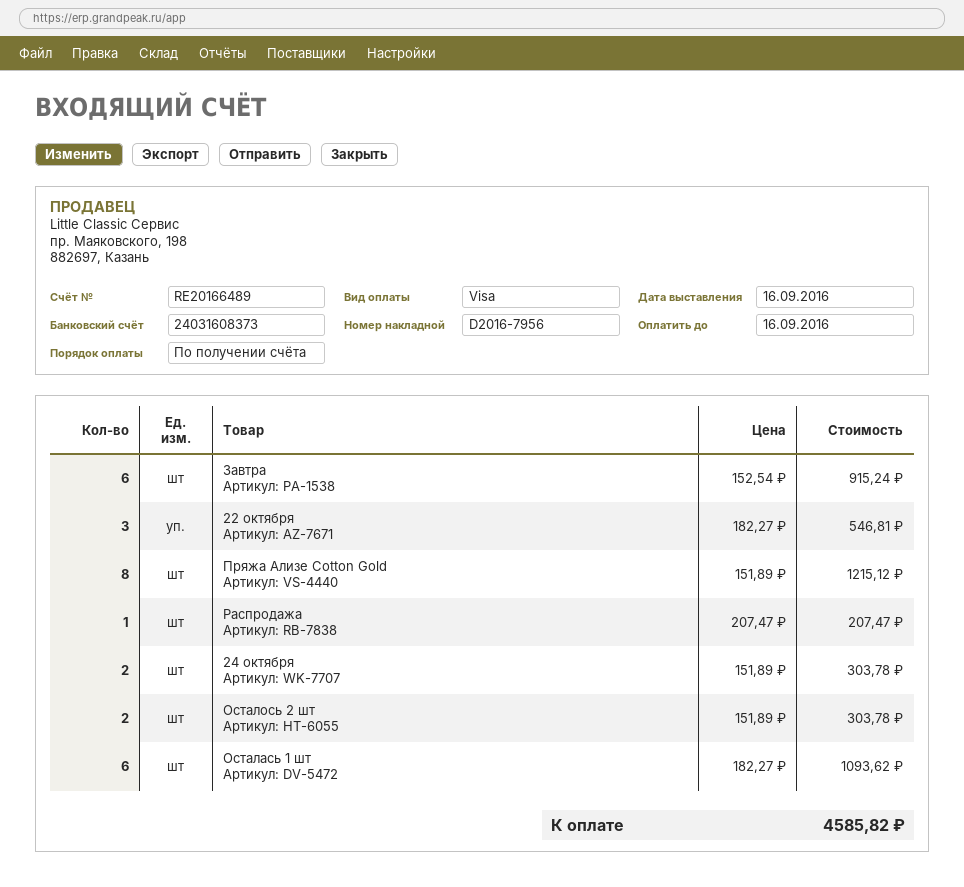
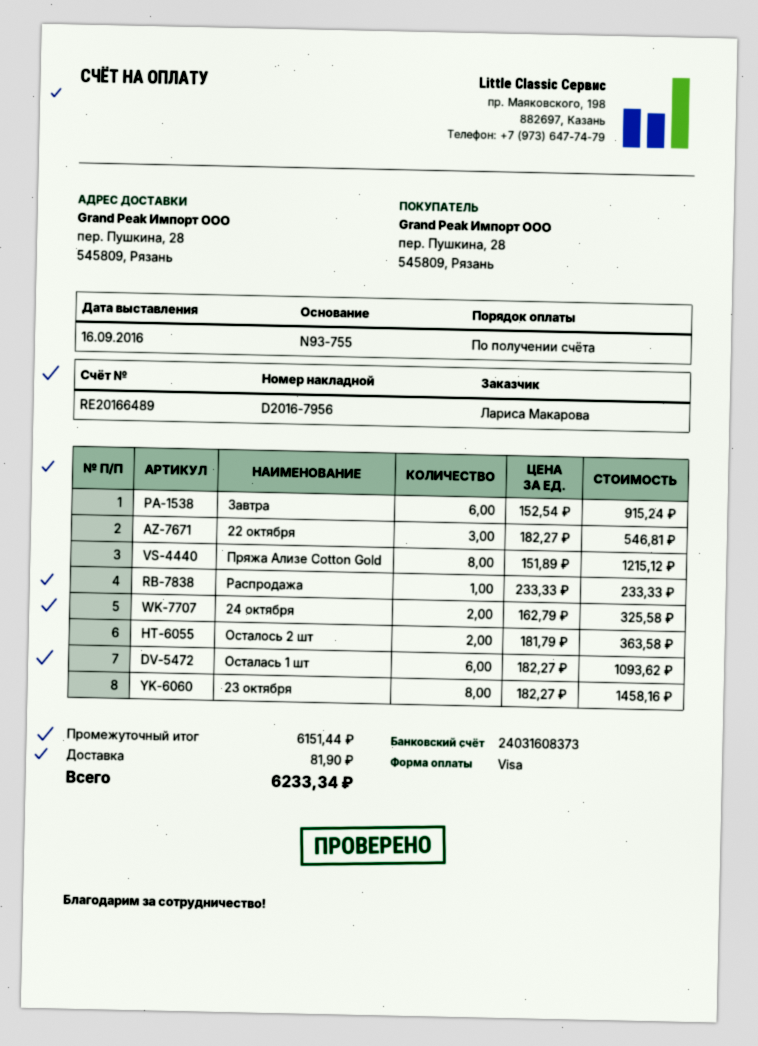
Распродажа: 1 x 207.47 = 207.47 -> 1 x 233.33 = 233.33
24 октября: 2 x 151.89 = 303.78 -> 2 x 162.79 = 325.58
Осталось 2 шт: 2 x 151.89 = 303.78 -> 2 x 181.79 = 363.58
23 октября: none -> 8 x 182.27 = 1458.16
shipping: none -> 81.90
total: 4585.82 -> 6233.34

